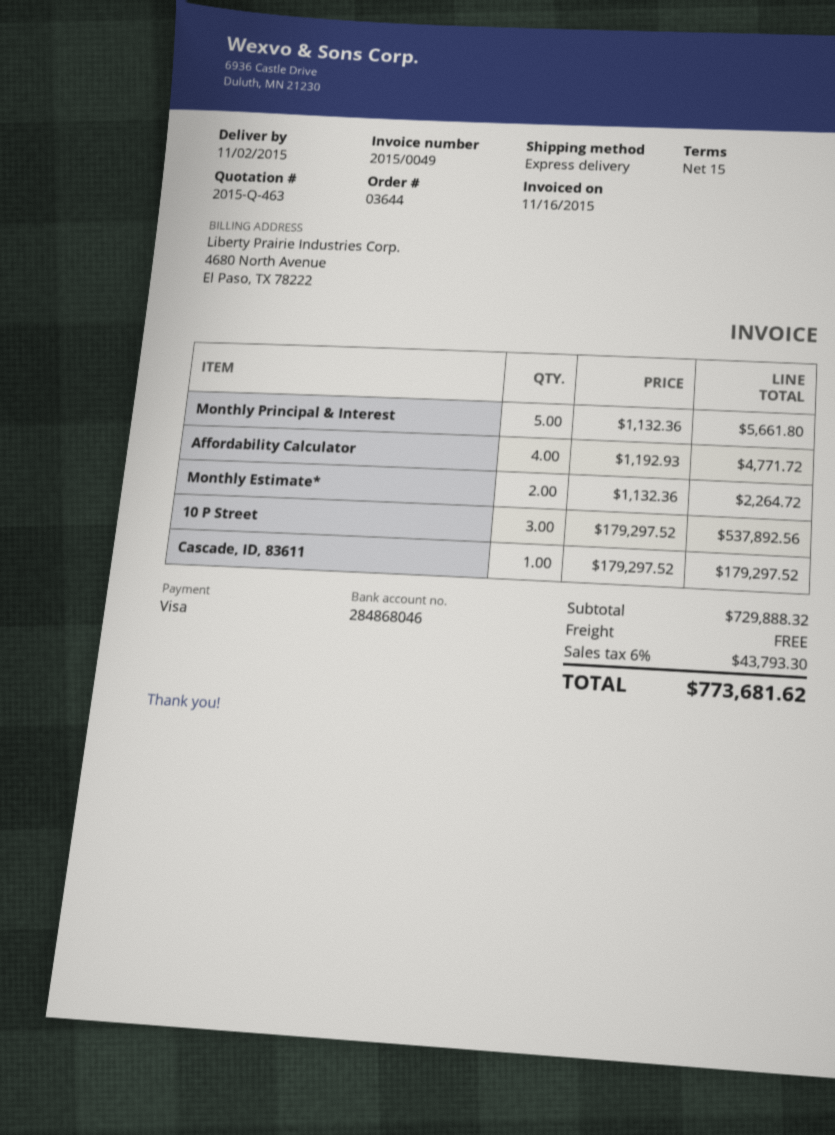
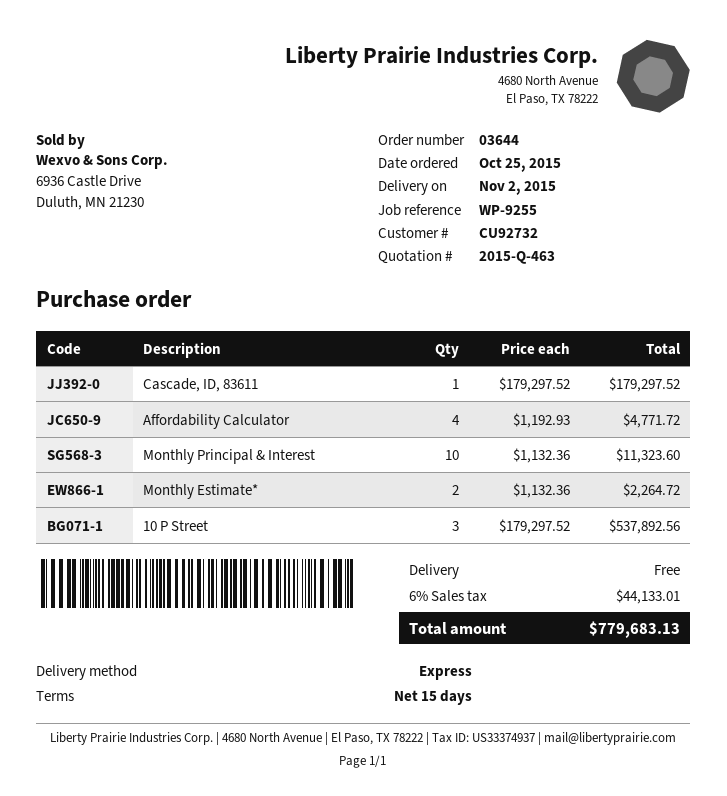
Monthly Principal & Interest: 5 x 1132.36 = 5661.80 -> 10 x 1132.36 = 11323.60
tax: 6% = 43793.30 -> 6% = 44133.01
total: 773681.62 -> 779683.13

